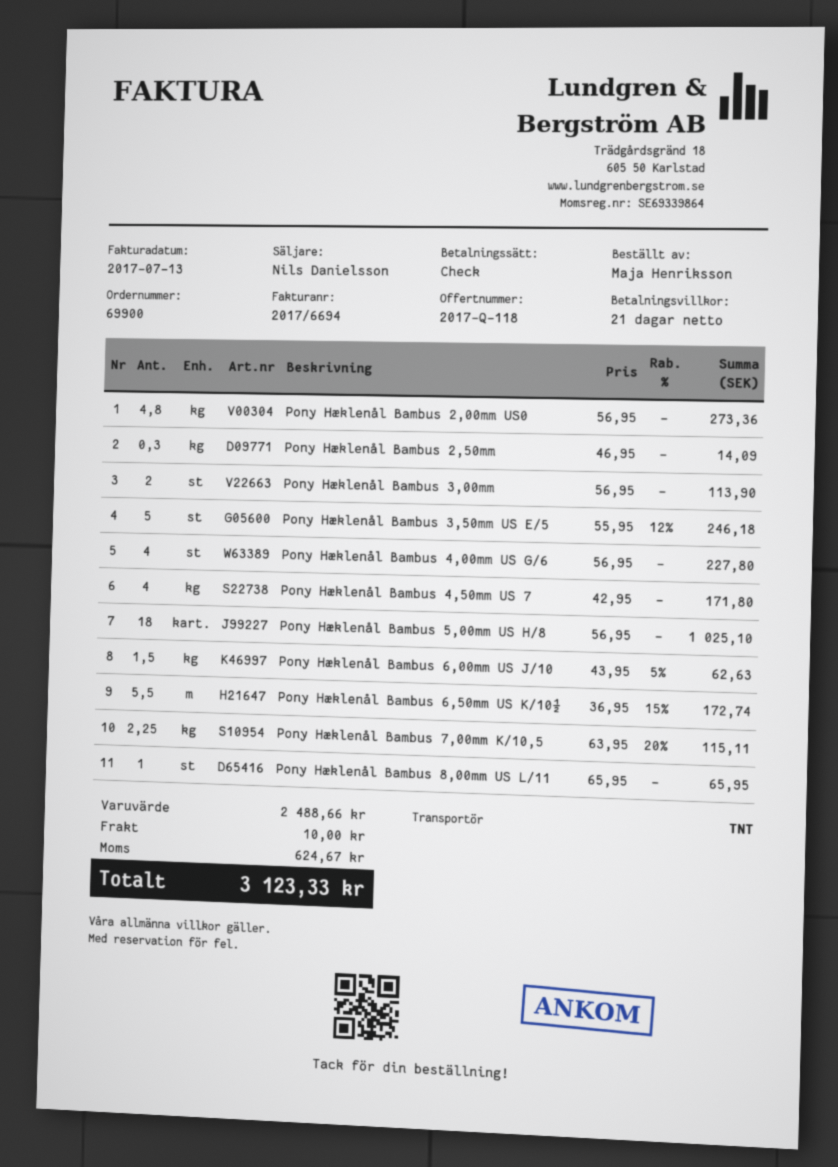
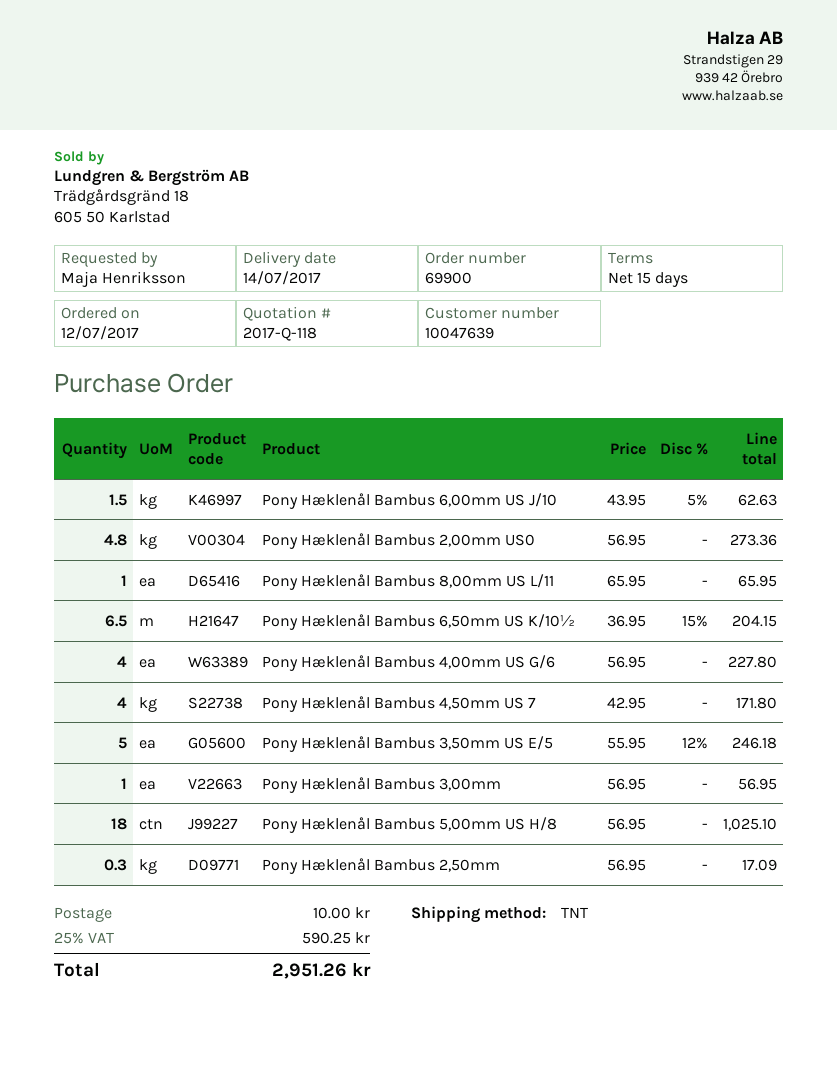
payment terms: 21 days -> 15 days
Pony Hæklenål Bambus 2,50mm: 0.3 x 46.95 = 14.09 -> 0.3 x 56.95 = 17.09
Pony Hæklenål Bambus 3,00mm: 2 x 56.95 = 113.90 -> 1 x 56.95 = 56.95
Pony Hæklenål Bambus 6,50mm US K/10½: 5.5 x 36.95 - 15% = 172.74 -> 6.5 x 36.95 - 15% = 204.15
Pony Hæklenål Bambus 7,00mm K/10,5: 2.25 x 63.95 - 20% = 115.11 -> none
tax: 624.67 -> 590.25
total: 3123.33 -> 2951.26

